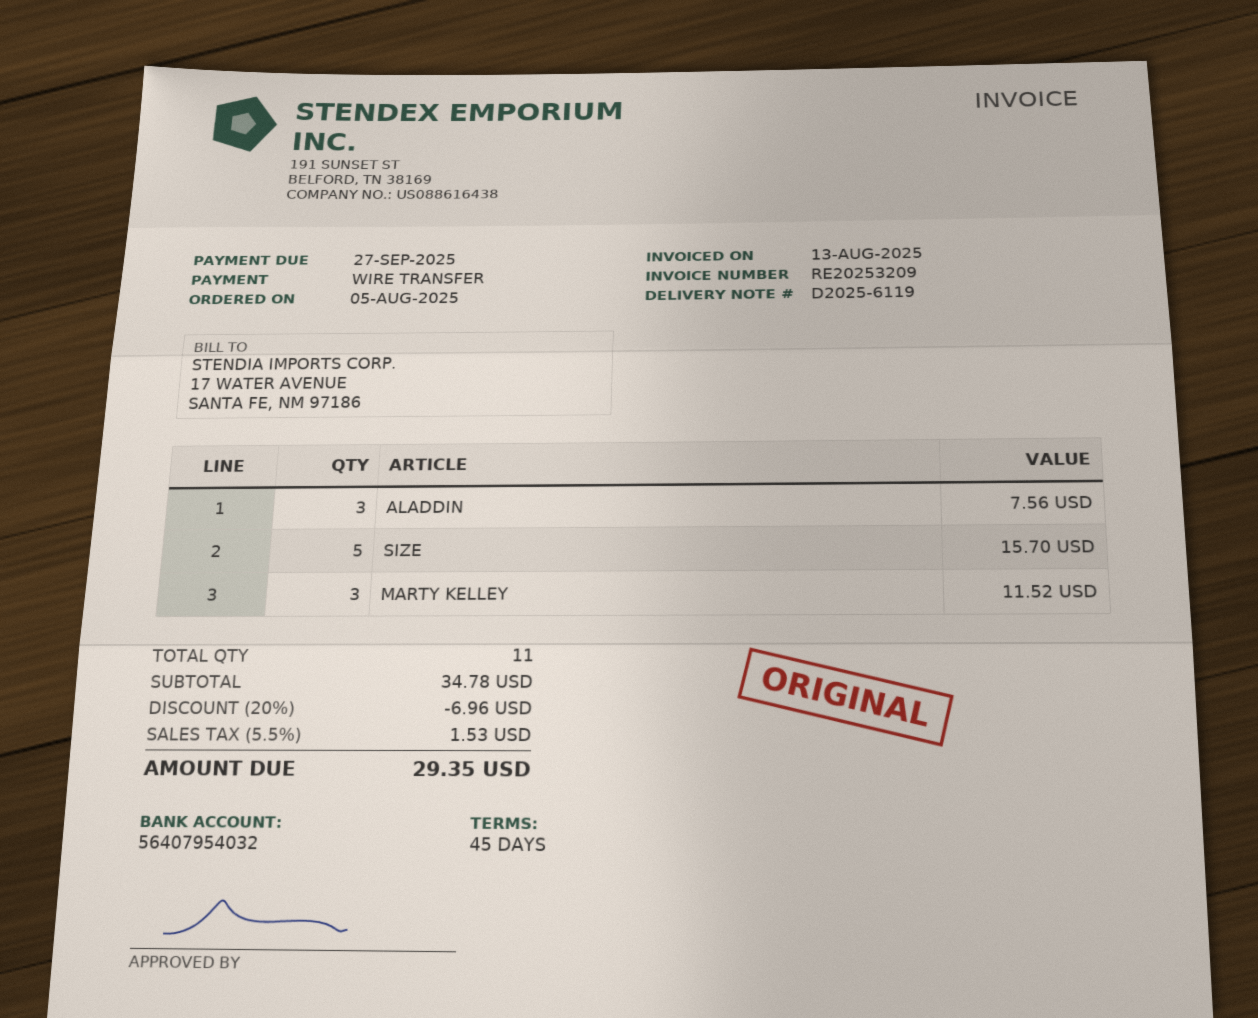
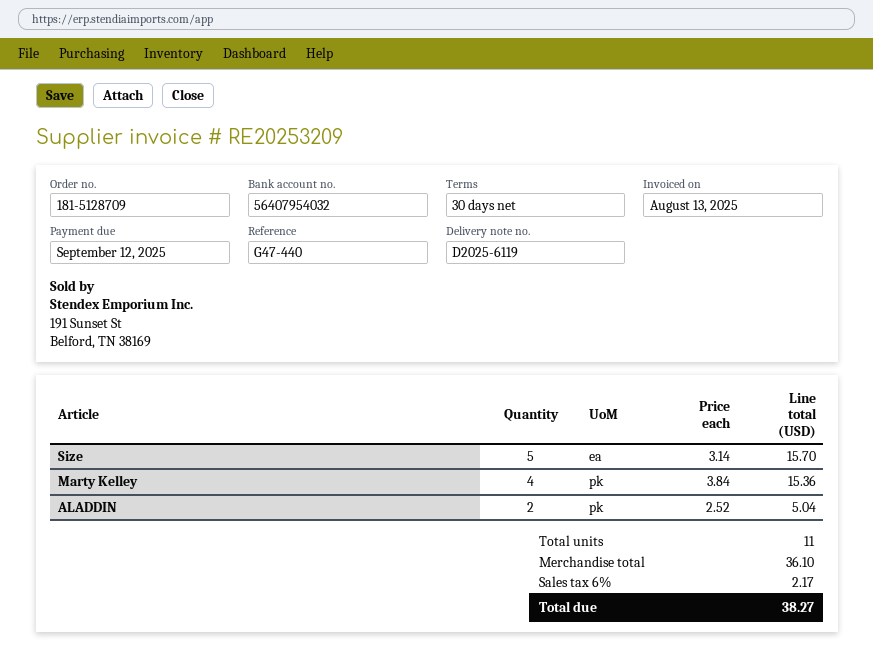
payment terms: 45 days -> 30 days
due date: 2025-09-27 -> 2025-09-12
ALADDIN: 3 for 7.56 -> 2 for 5.04
MARTY KELLEY: 3 for 11.52 -> 4 for 15.36
subtotal: 34.78 -> 36.10
discount: 20% = 6.96 -> none
tax: 5.5% = 1.53 -> 6% = 2.17
total: 29.35 -> 38.27

